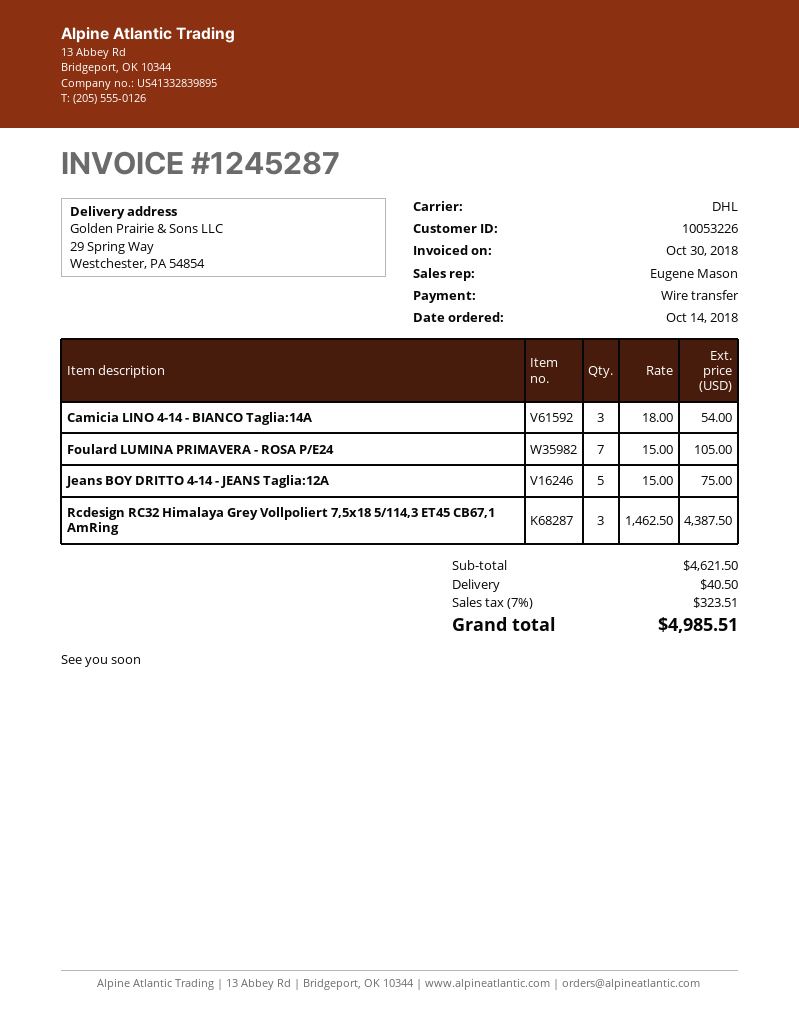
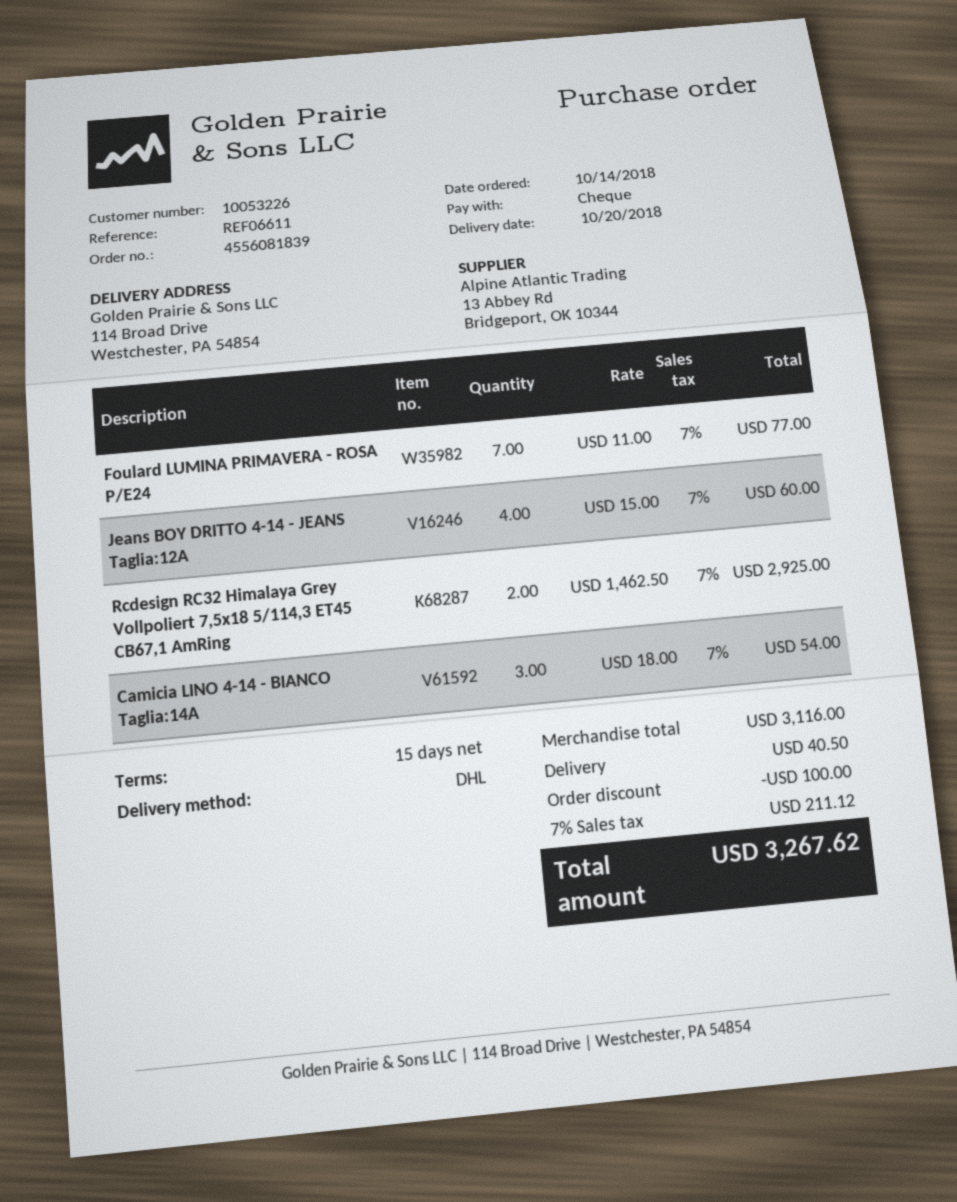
payment method: bank transfer -> cheque
ship to: 29 Spring Way, Westchester, PA 54854 -> 114 Broad Drive, Westchester, PA 54854
Foulard LUMINA PRIMAVERA - ROSA P/E24: 7 x 15.00 = 105.00 -> 7 x 11.00 = 77.00
Jeans BOY DRITTO 4-14 - JEANS Taglia:12A: 5 x 15.00 = 75.00 -> 4 x 15.00 = 60.00
Rcdesign RC32 Himalaya Grey Vollpoliert 7,5x18 5/114,3 ET45 CB67,1 AmRing: 3 x 1462.50 = 4387.50 -> 2 x 1462.50 = 2925.00
subtotal: 4621.50 -> 3116.00
discount: none -> 100.00
tax: 7% = 323.51 -> 7% = 211.12
total: 4985.51 -> 3267.62

